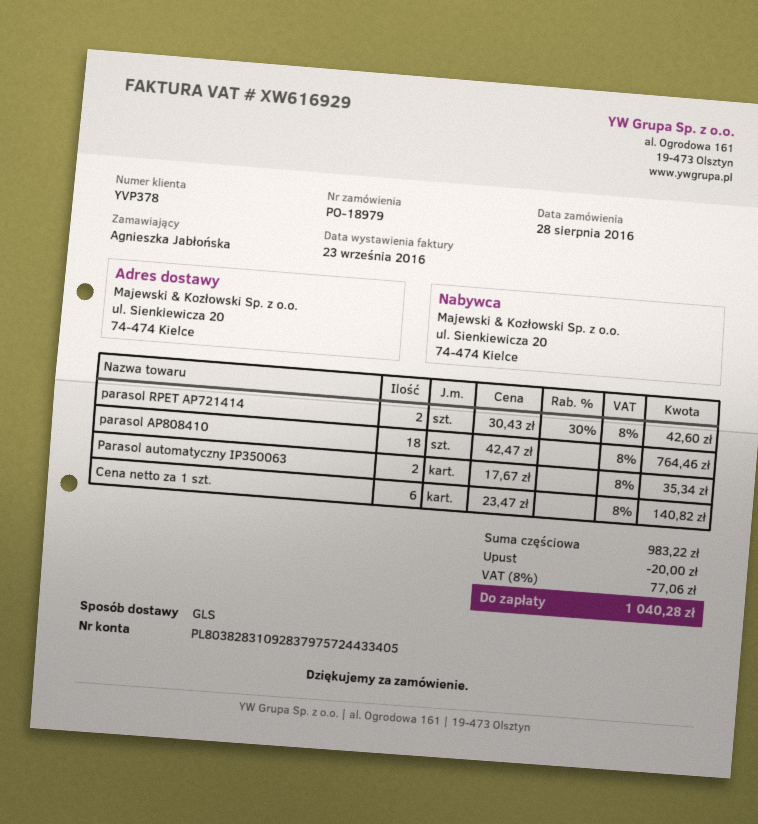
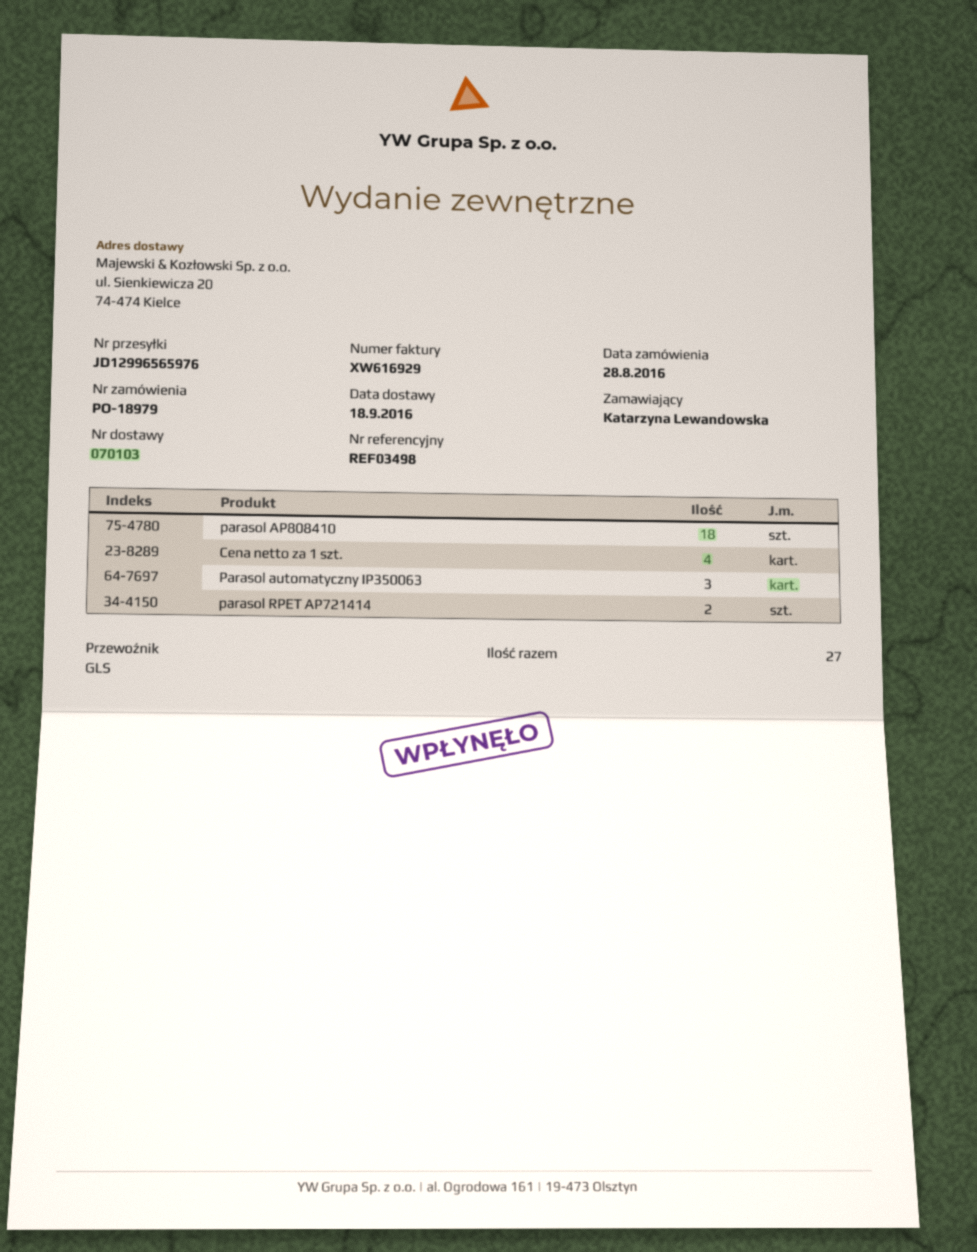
ordered by: Agnieszka Jabłońska -> Katarzyna Lewandowska
Parasol automatyczny IP350063: 2 -> 3
Cena netto za 1 szt.: 6 -> 4

